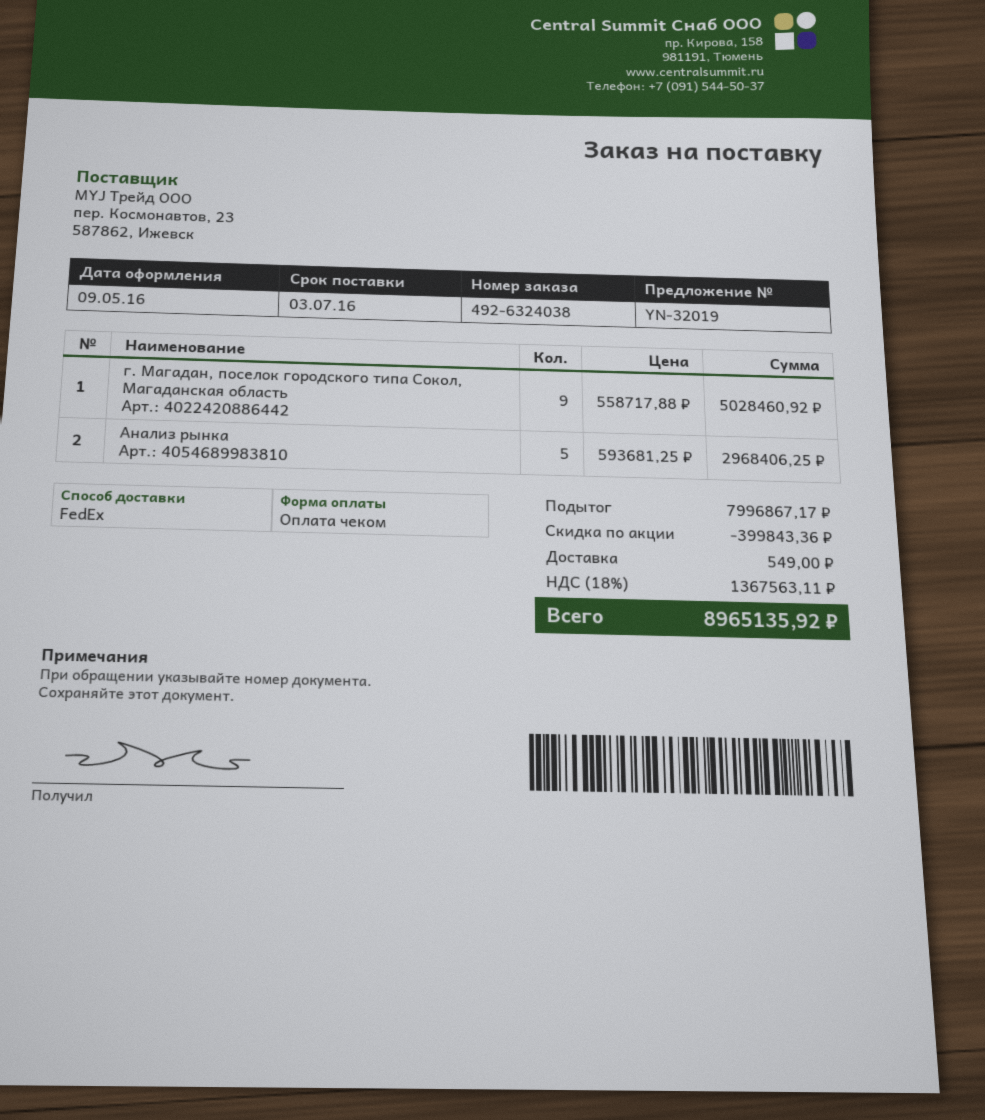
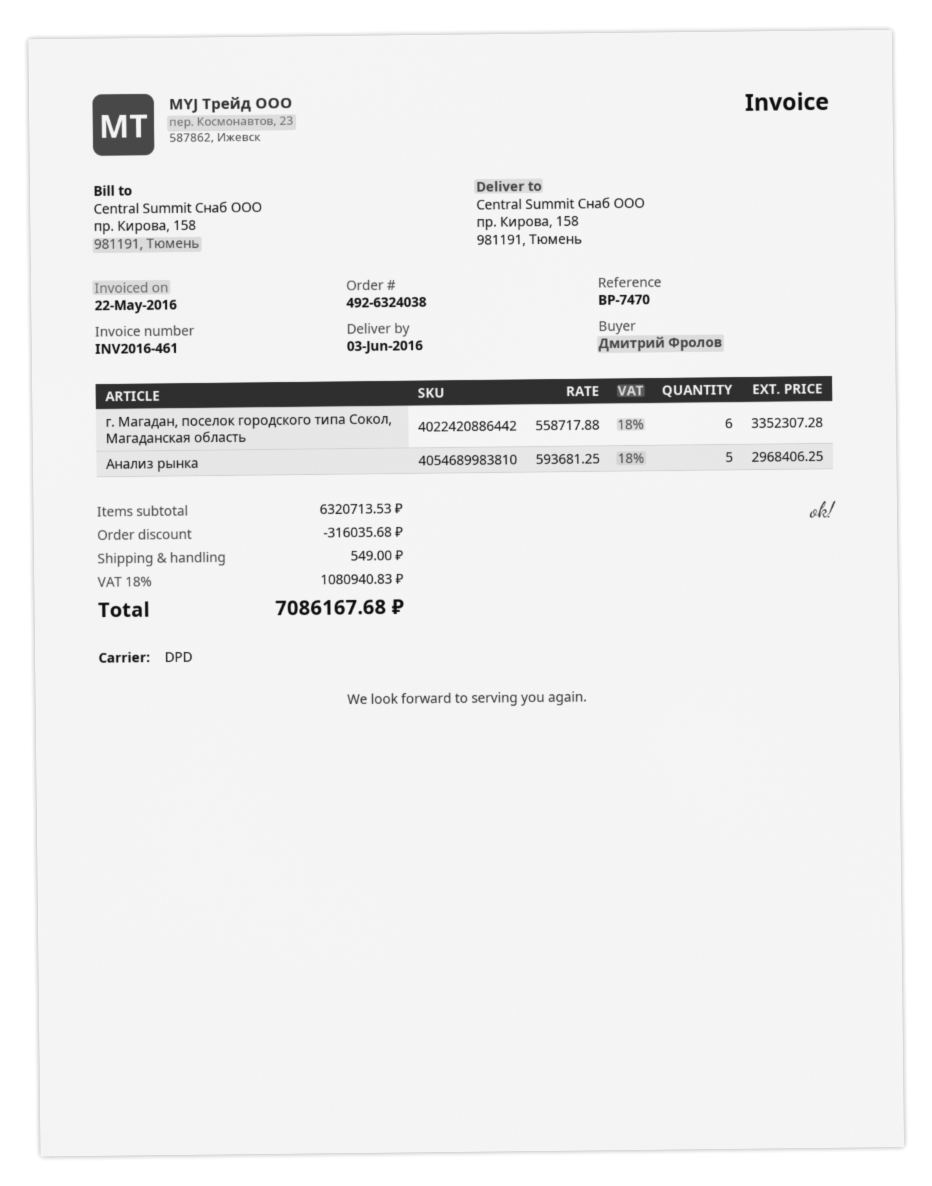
delivery date: 2016-07-03 -> 2016-06-03
shipping method: FedEx -> DPD
г. Магадан, поселок городского типа Сокол, Магаданская область: 9 x 558717.88 = 5028460.92 -> 6 x 558717.88 = 3352307.28
subtotal: 7996867.17 -> 6320713.53
discount: 399843.36 -> 316035.68
tax: 18% = 1367563.11 -> 18% = 1080940.83
total: 8965135.92 -> 7086167.68

